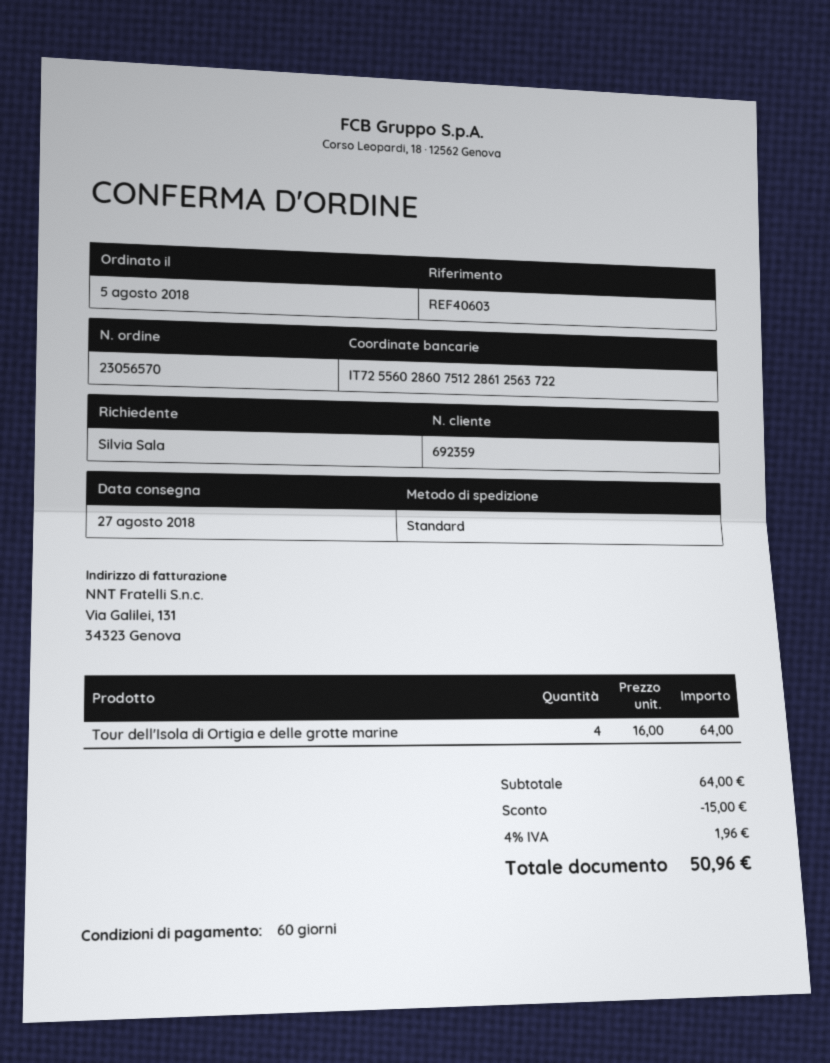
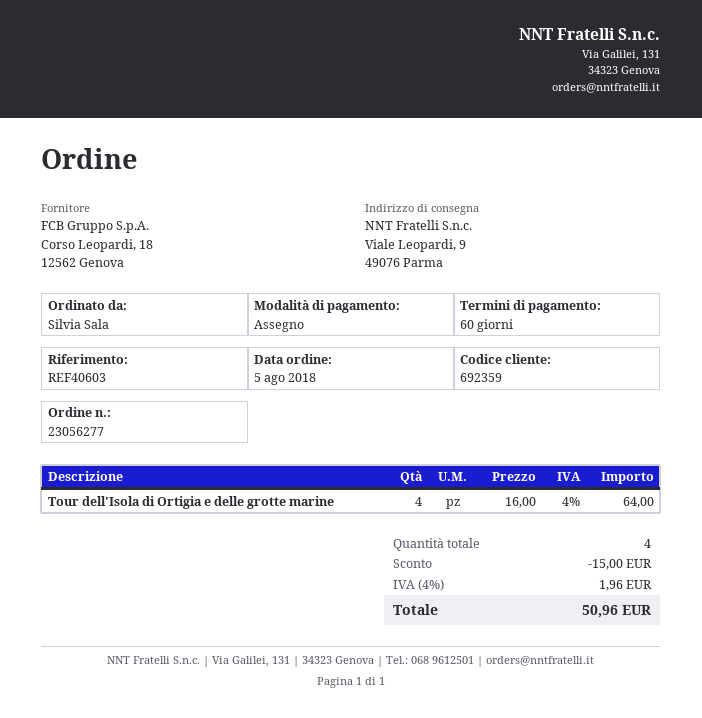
order number: 23056570 -> 23056277

